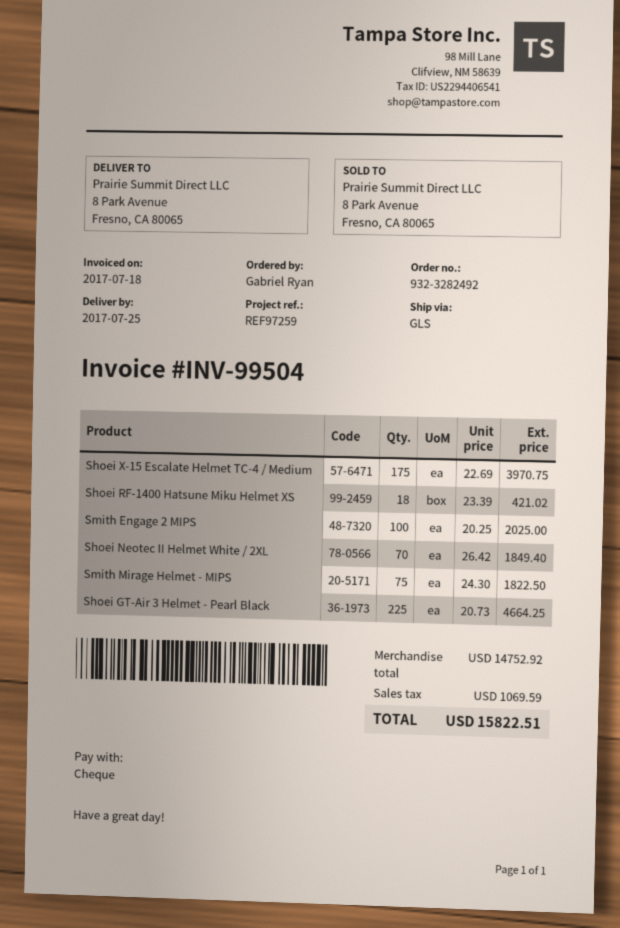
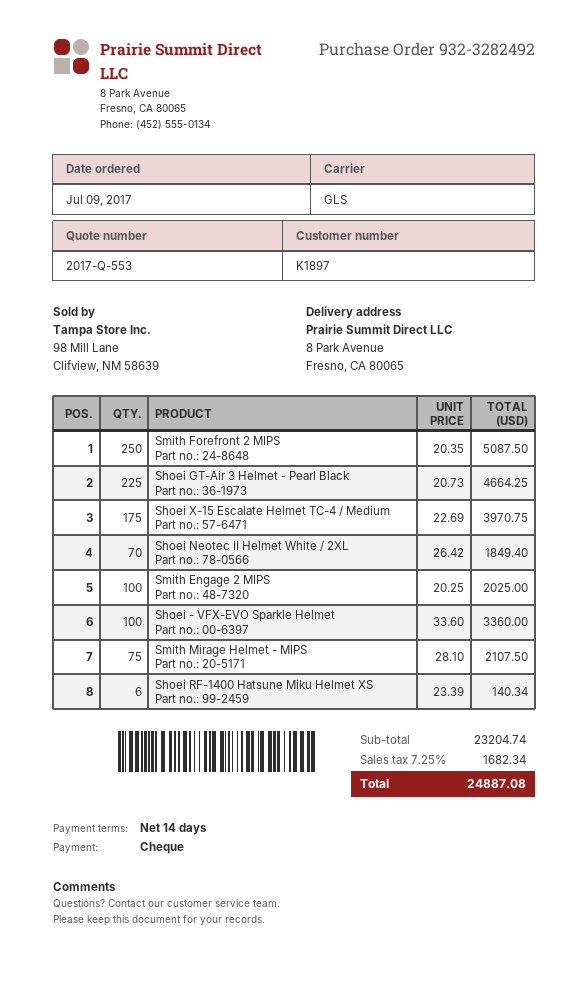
Shoei RF-1400 Hatsune Miku Helmet XS: 18 x 23.39 = 421.02 -> 6 x 23.39 = 140.34
Smith Mirage Helmet - MIPS: 75 x 24.30 = 1822.50 -> 75 x 28.10 = 2107.50
Smith Forefront 2 MIPS: none -> 250 x 20.35 = 5087.50
Shoei - VFX-EVO Sparkle Helmet: none -> 100 x 33.60 = 3360.00
subtotal: 14752.92 -> 23204.74
tax: 1069.59 -> 1682.34
total: 15822.51 -> 24887.08

